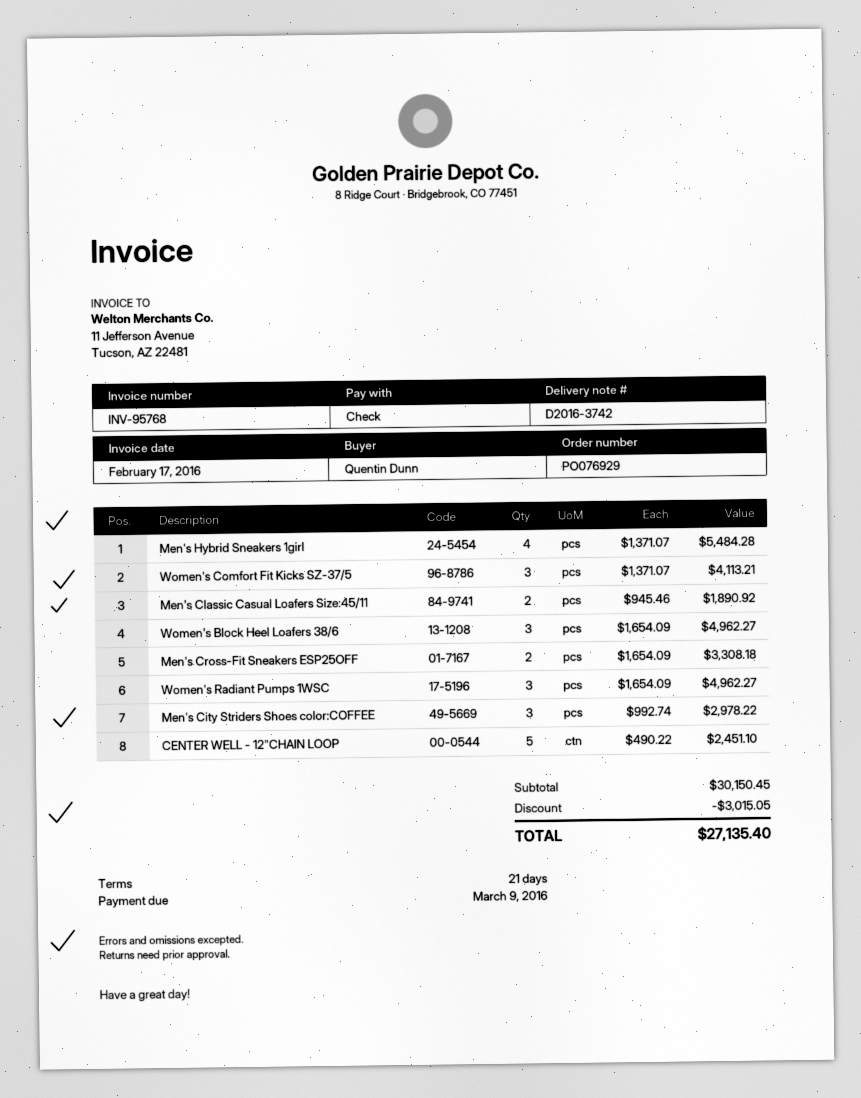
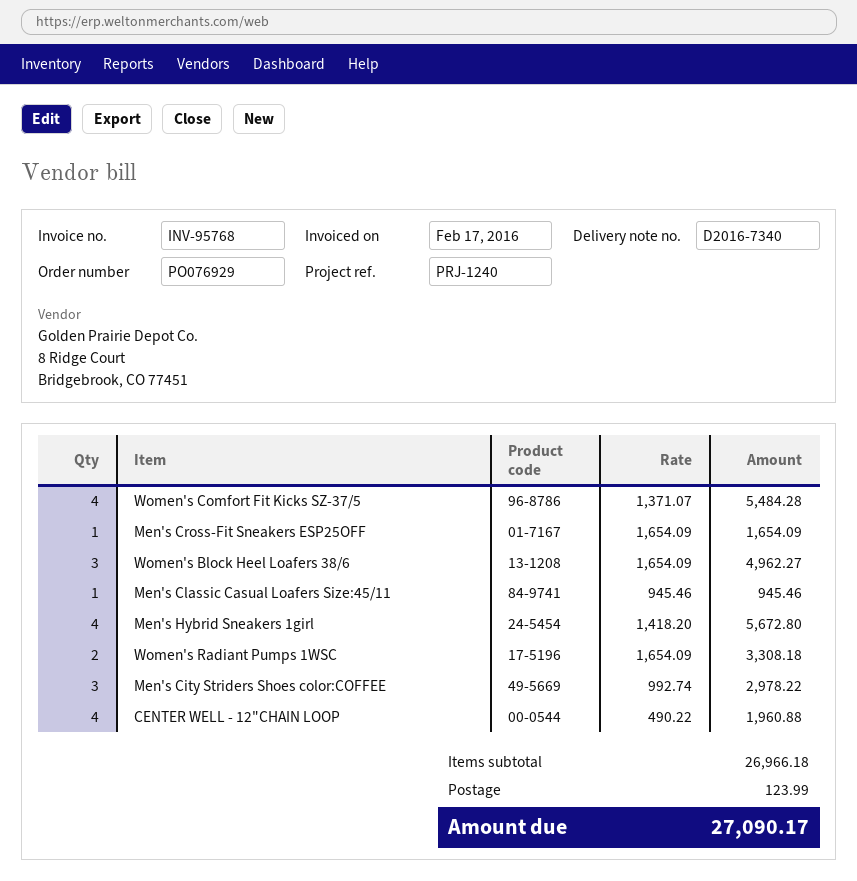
delivery note number: D2016-3742 -> D2016-7340
Men's Hybrid Sneakers 1girl: 4 x 1371.07 = 5484.28 -> 4 x 1418.20 = 5672.80
Women's Comfort Fit Kicks SZ-37/5: 3 x 1371.07 = 4113.21 -> 4 x 1371.07 = 5484.28
Men's Classic Casual Loafers Size:45/11: 2 x 945.46 = 1890.92 -> 1 x 945.46 = 945.46
Men's Cross-Fit Sneakers ESP25OFF: 2 x 1654.09 = 3308.18 -> 1 x 1654.09 = 1654.09
Women's Radiant Pumps 1WSC: 3 x 1654.09 = 4962.27 -> 2 x 1654.09 = 3308.18
CENTER WELL - 12"CHAIN LOOP: 5 x 490.22 = 2451.10 -> 4 x 490.22 = 1960.88
subtotal: 30150.45 -> 26966.18
discount: 3015.05 -> none
shipping: none -> 123.99
total: 27135.40 -> 27090.17

